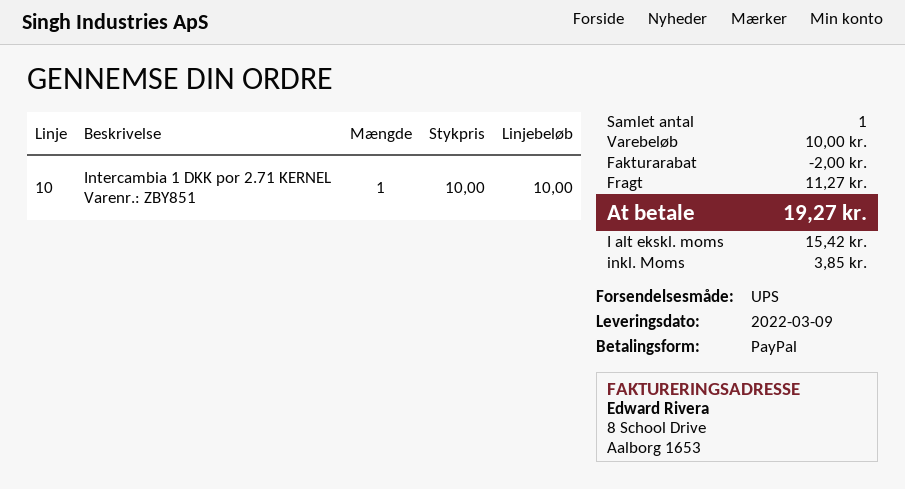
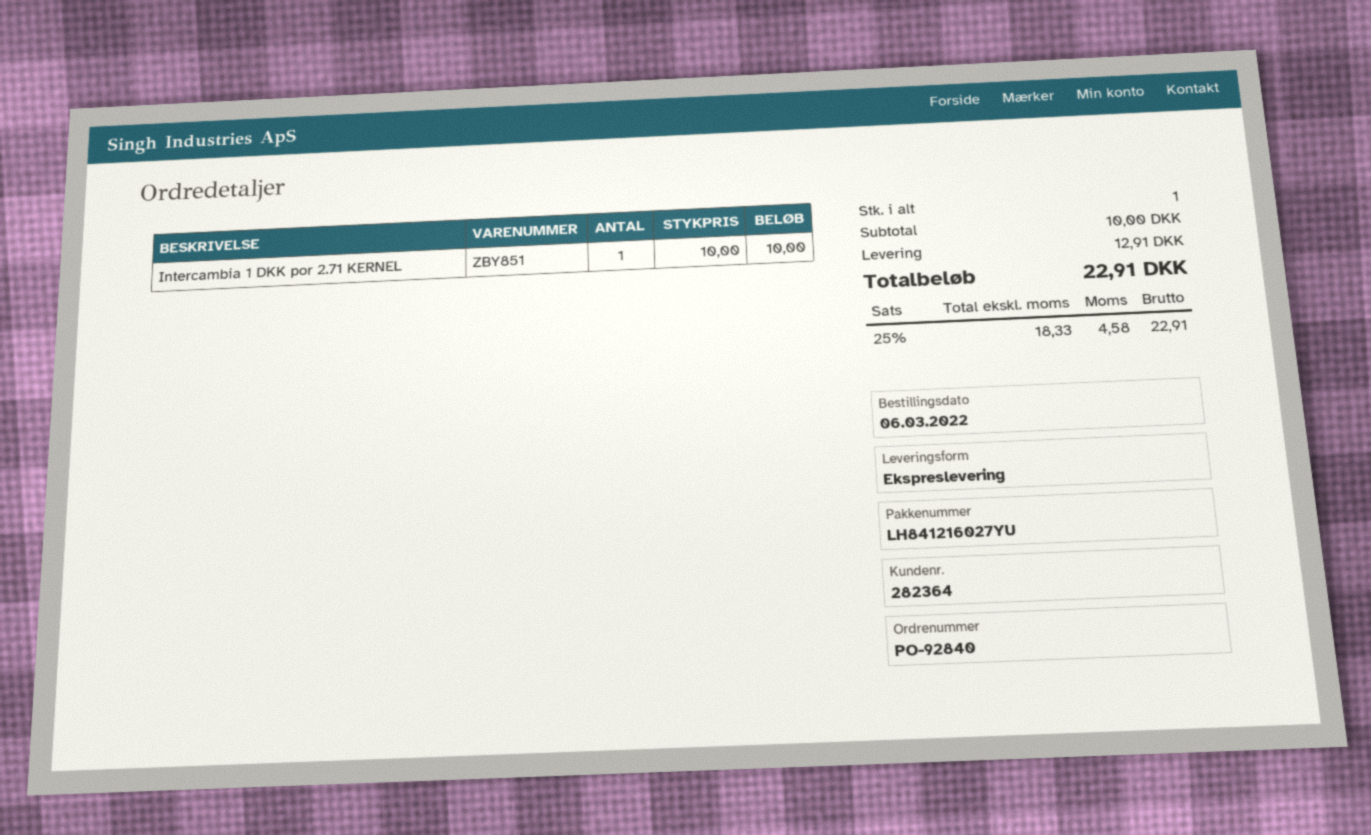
shipping method: UPS -> express
discount: 2.00 -> none
shipping: 11.27 -> 12.91
net: 15.42 -> 18.33
tax: 3.85 -> 4.58
total: 19.27 -> 22.91

